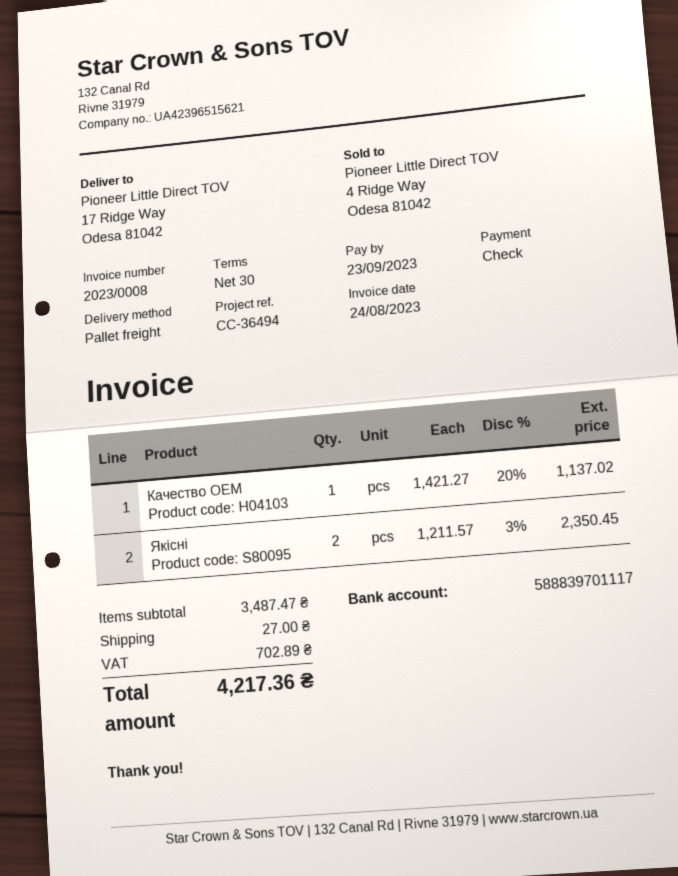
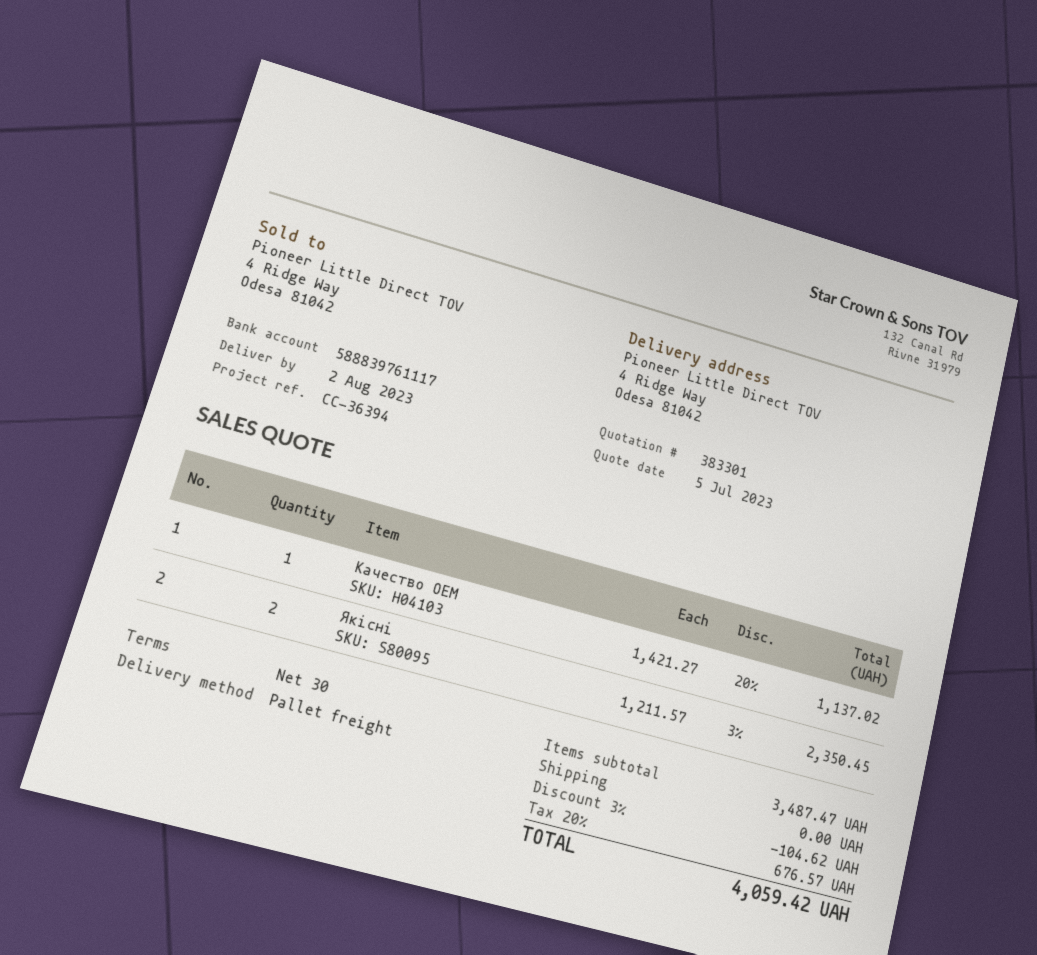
reference: CC-36494 -> CC-36394
bank account: 588839701117 -> 588839761117
ship to: 17 Ridge Way, Odesa 81042 -> 4 Ridge Way, Odesa 81042
discount: none -> 3% = 104.62
shipping: 27.00 -> 0.00
tax: 702.89 -> 676.57
total: 4217.36 -> 4059.42

